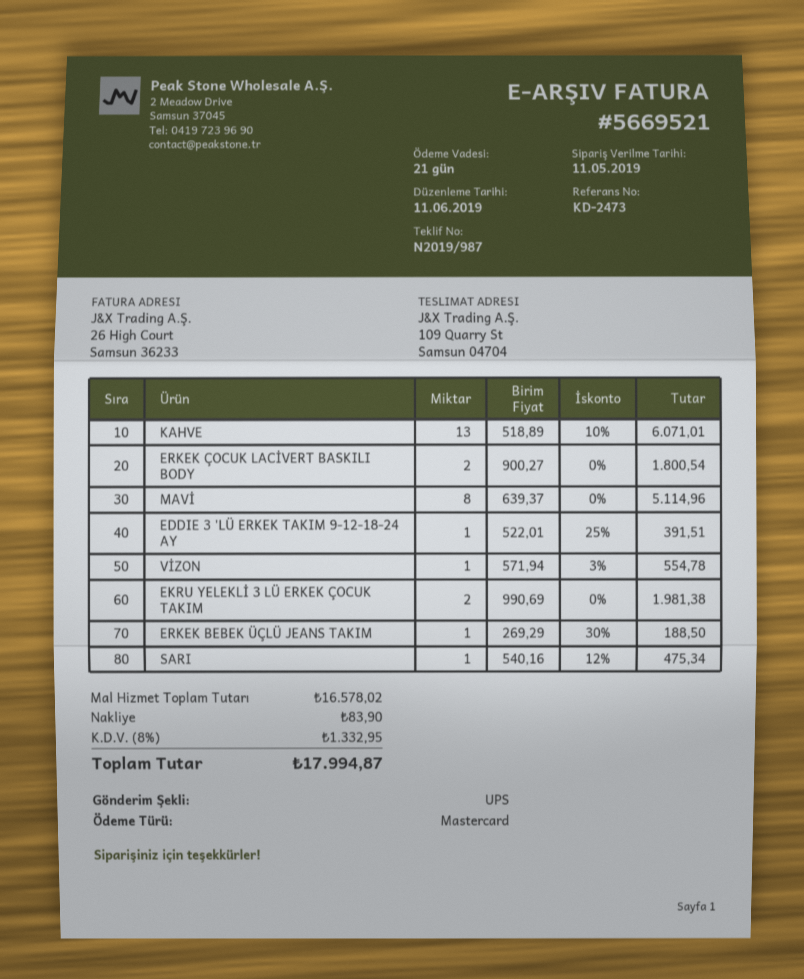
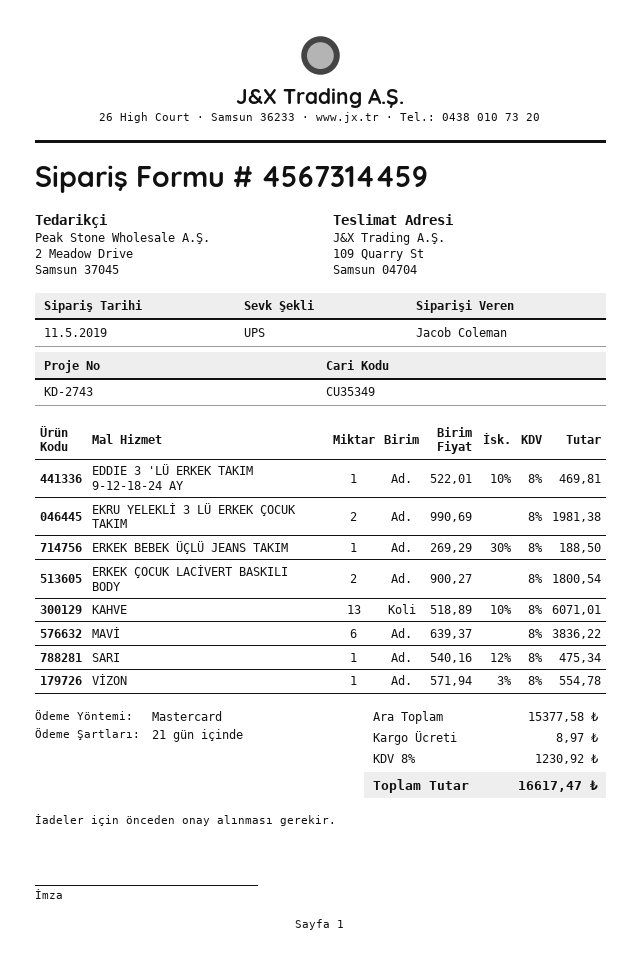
reference: KD-2473 -> KD-2743
MAVİ: 8 x 639.37 = 5114.96 -> 6 x 639.37 = 3836.22
EDDIE 3 'LÜ ERKEK TAKIM 9-12-18-24 AY: 1 x 522.01 - 25% = 391.51 -> 1 x 522.01 - 10% = 469.81
subtotal: 16578.02 -> 15377.58
shipping: 83.90 -> 8.97
tax: 8% = 1332.95 -> 8% = 1230.92
total: 17994.87 -> 16617.47

